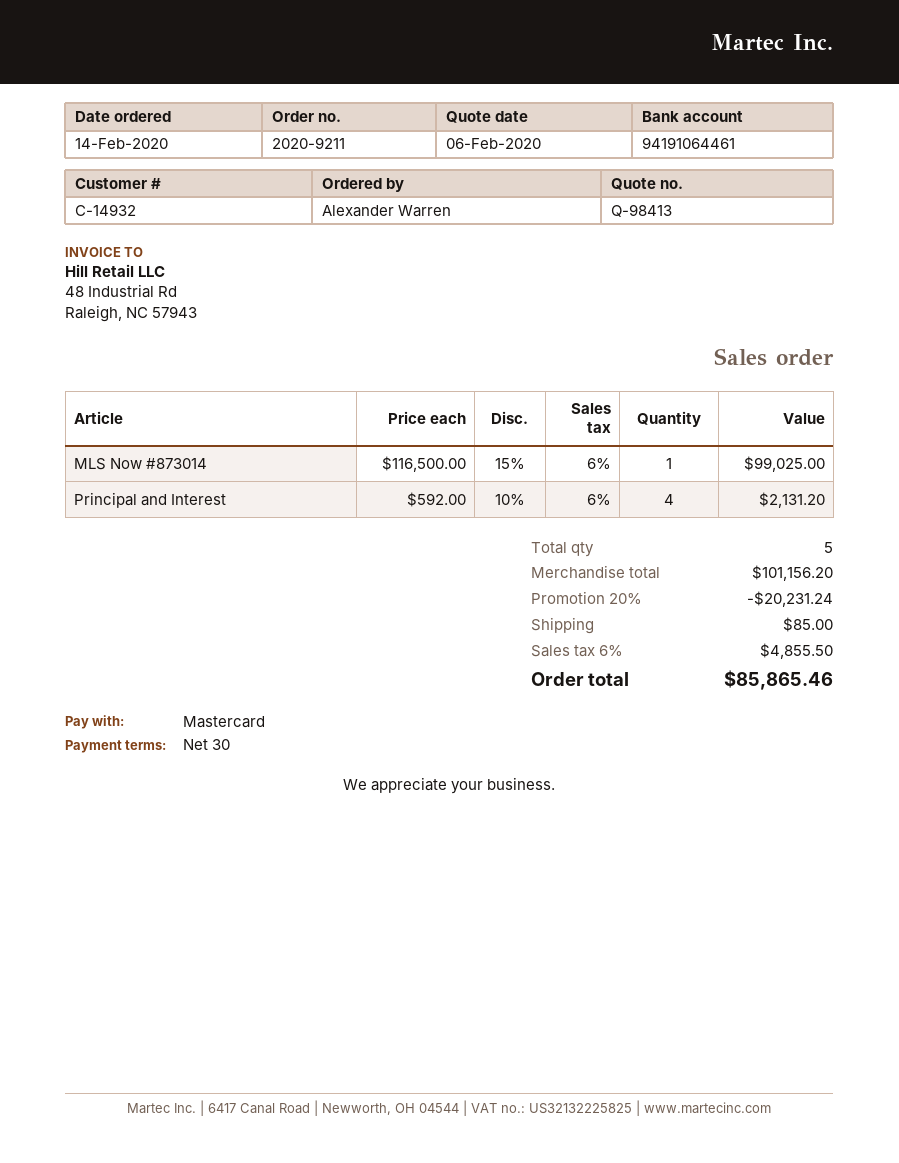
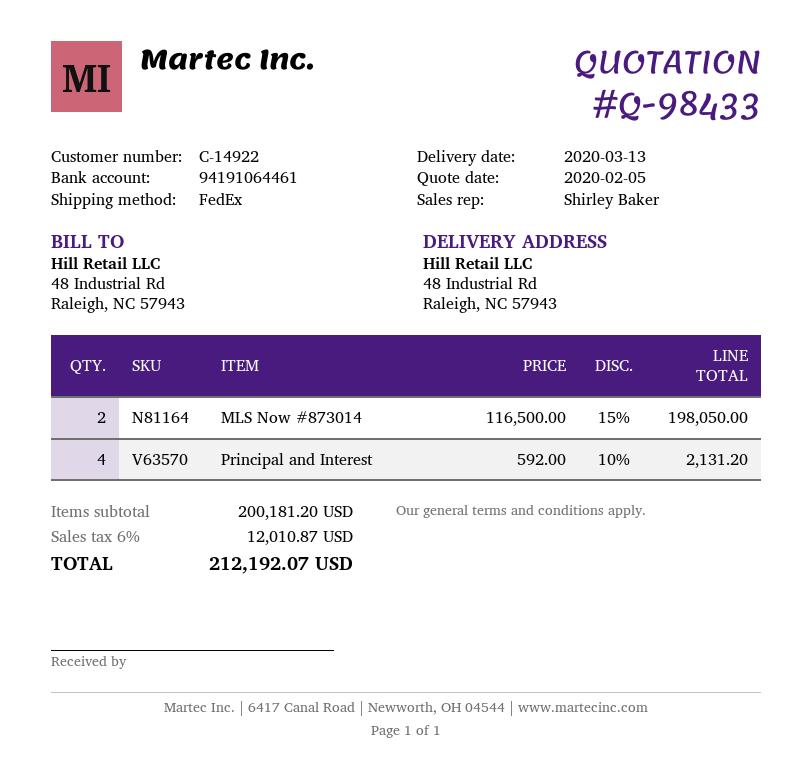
quote number: Q-98413 -> Q-98433
quote date: 2020-02-06 -> 2020-02-05
customer number: C-14932 -> C-14922
MLS Now #873014: 1 x 116500.00 - 15% = 99025.00 -> 2 x 116500.00 - 15% = 198050.00
subtotal: 101156.20 -> 200181.20
discount: 20% = 20231.24 -> none
shipping: 85.00 -> none
tax: 6% = 4855.50 -> 6% = 12010.87
total: 85865.46 -> 212192.07

